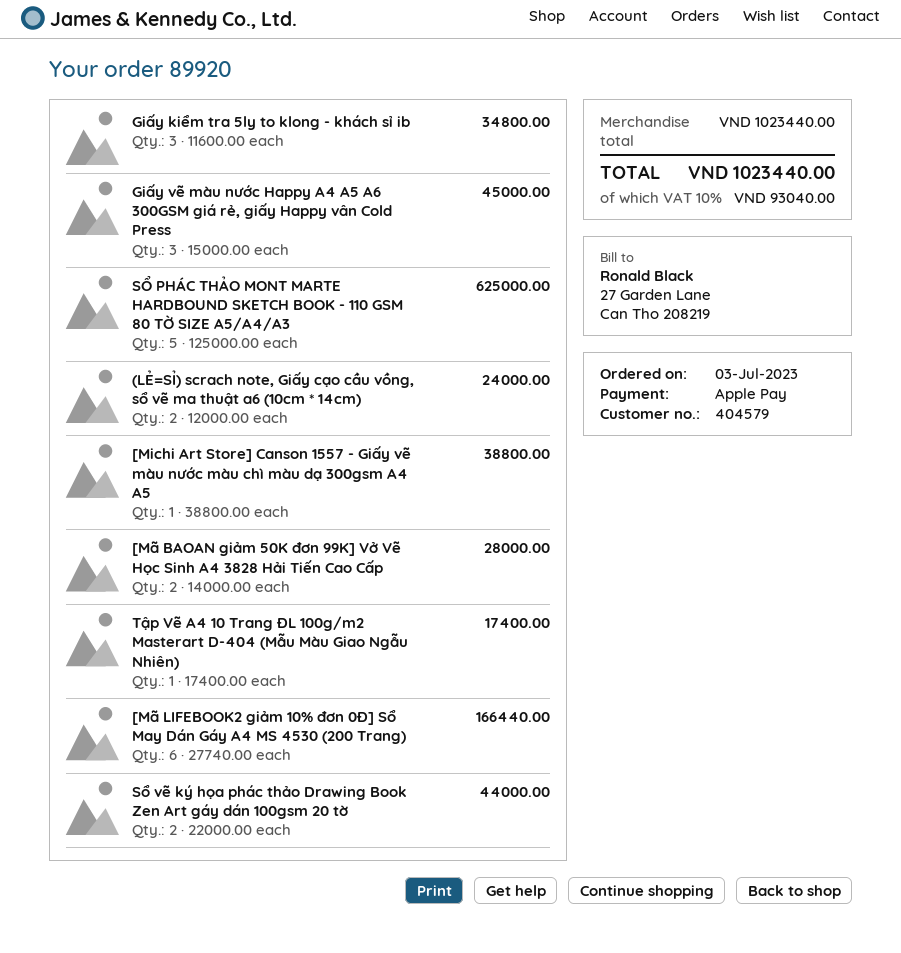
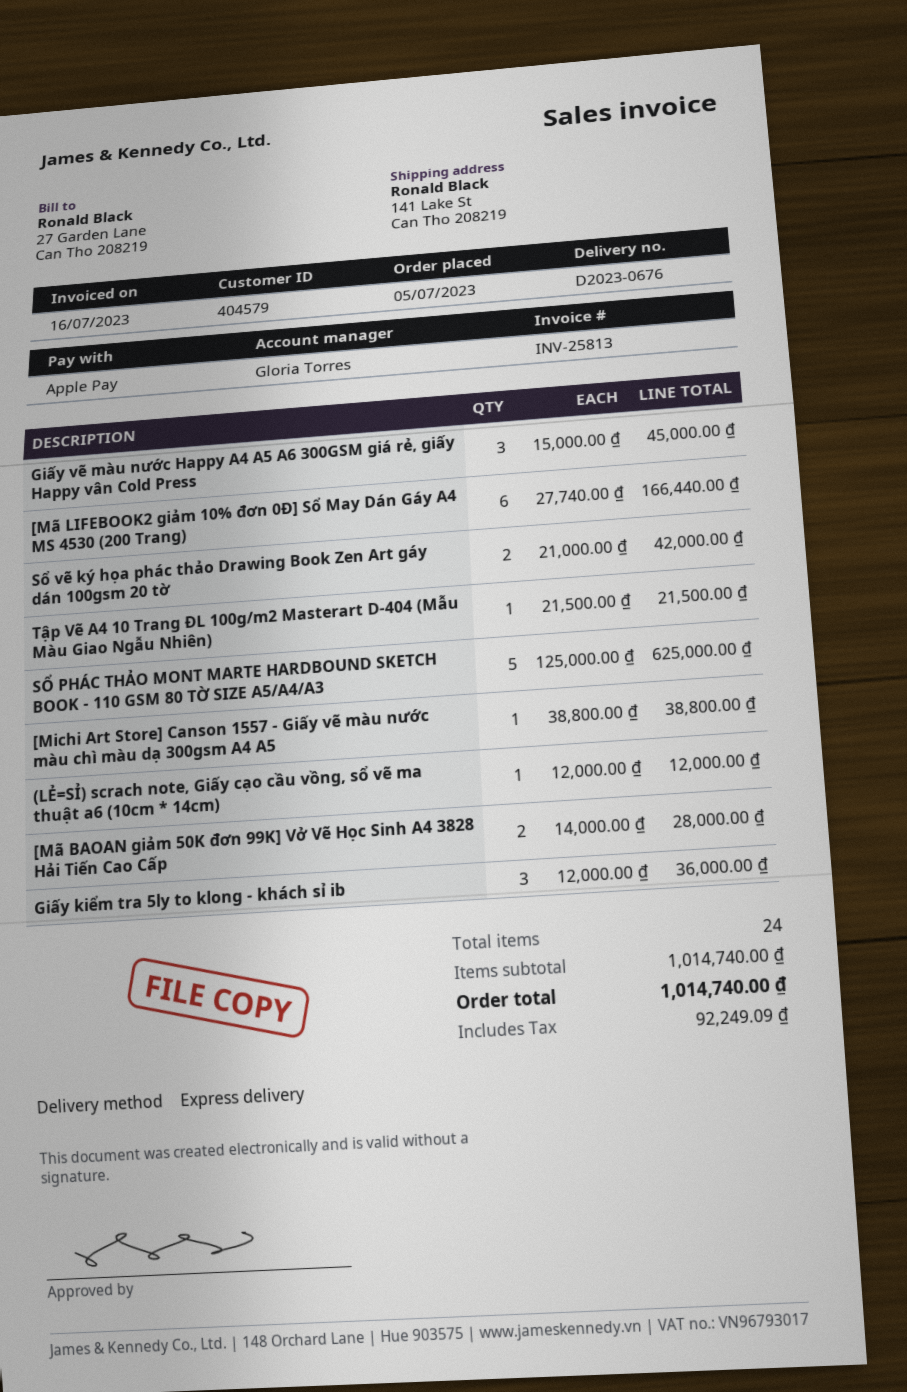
order date: 2023-07-03 -> 2023-07-05
Giấy kiểm tra 5ly to klong - khách sỉ ib: 3 x 11600.00 = 34800.00 -> 3 x 12000.00 = 36000.00
(LẺ=SỈ) scrach note, Giấy cạo cầu vồng, sổ vẽ ma thuật a6 (10cm * 14cm): 2 x 12000.00 = 24000.00 -> 1 x 12000.00 = 12000.00
Tập Vẽ A4 10 Trang ĐL 100g/m2 Masterart D-404 (Mẫu Màu Giao Ngẫu Nhiên): 1 x 17400.00 = 17400.00 -> 1 x 21500.00 = 21500.00
Sổ vẽ ký họa phác thảo Drawing Book Zen Art gáy dán 100gsm 20 tờ: 2 x 22000.00 = 44000.00 -> 2 x 21000.00 = 42000.00
subtotal: 1023440.00 -> 1014740.00
tax: 93040.00 -> 92249.09
total: 1023440.00 -> 1014740.00

